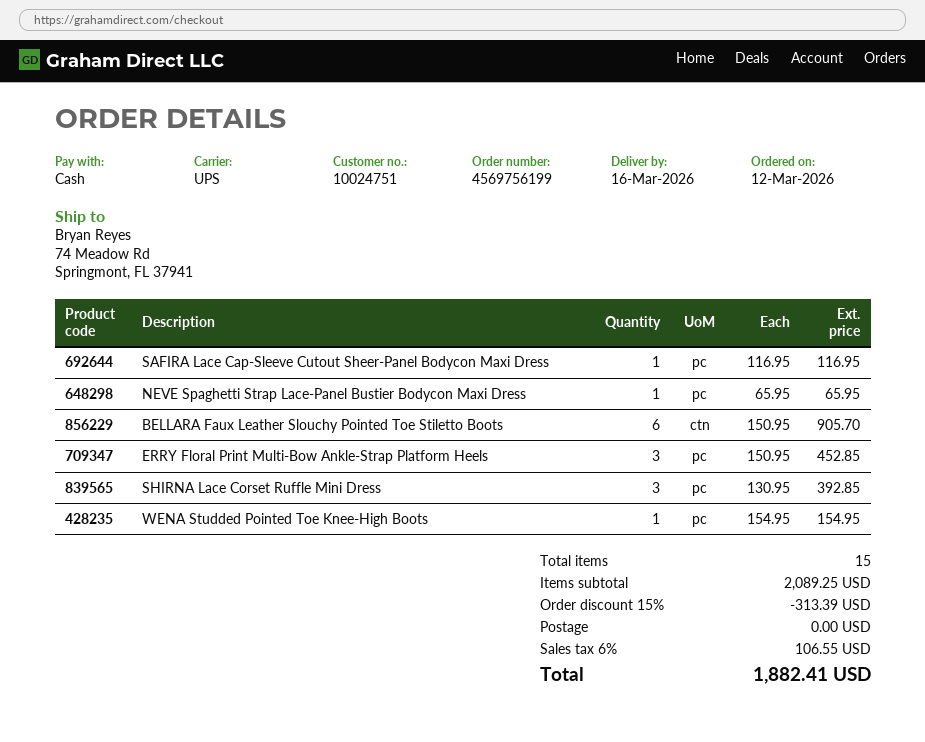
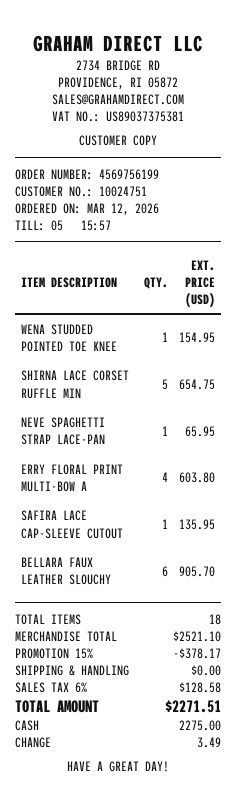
SAFIRA Lace Cap-Sleeve Cutout Sheer-Panel Bodycon Maxi Dress: 1 for 116.95 -> 1 for 135.95
ERRY Floral Print Multi-Bow Ankle-Strap Platform Heels: 3 for 452.85 -> 4 for 603.80
SHIRNA Lace Corset Ruffle Mini Dress: 3 for 392.85 -> 5 for 654.75
total quantity: 15 -> 18
subtotal: 2089.25 -> 2521.10
discount: 15% = 313.39 -> 15% = 378.17
tax: 6% = 106.55 -> 6% = 128.58
total: 1882.41 -> 2271.51

